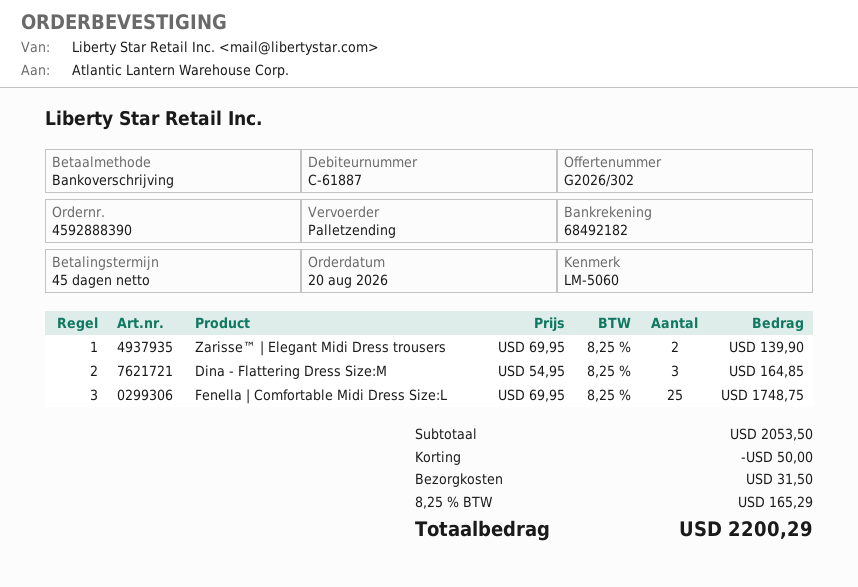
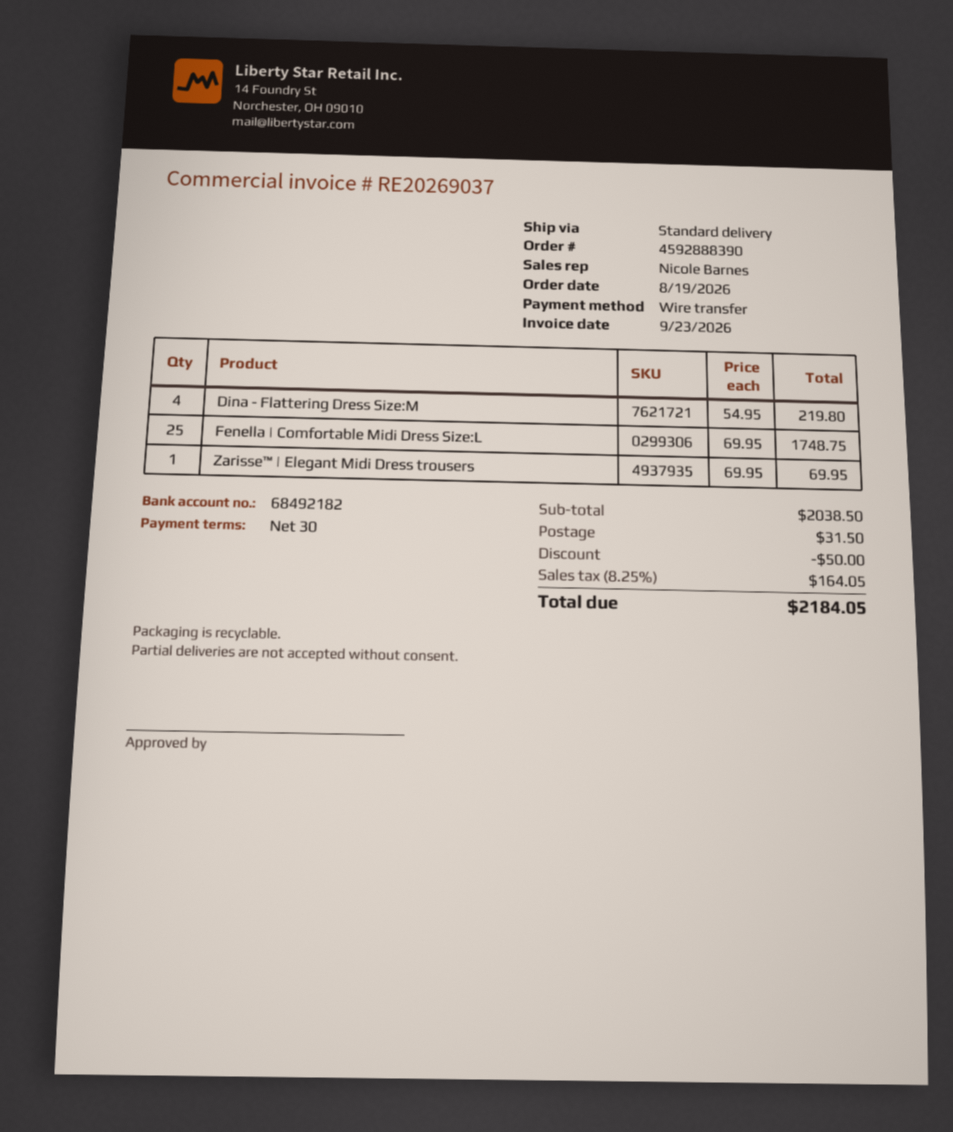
order date: 2026-08-20 -> 2026-08-19
payment terms: 45 days -> 30 days
shipping method: pallet freight -> standard
Zarisse™ | Elegant Midi Dress trousers: 2 x 69.95 = 139.90 -> 1 x 69.95 = 69.95
Dina - Flattering Dress Size:M: 3 x 54.95 = 164.85 -> 4 x 54.95 = 219.80
subtotal: 2053.50 -> 2038.50
tax: 8.25% = 165.29 -> 8.25% = 164.05
total: 2200.29 -> 2184.05

